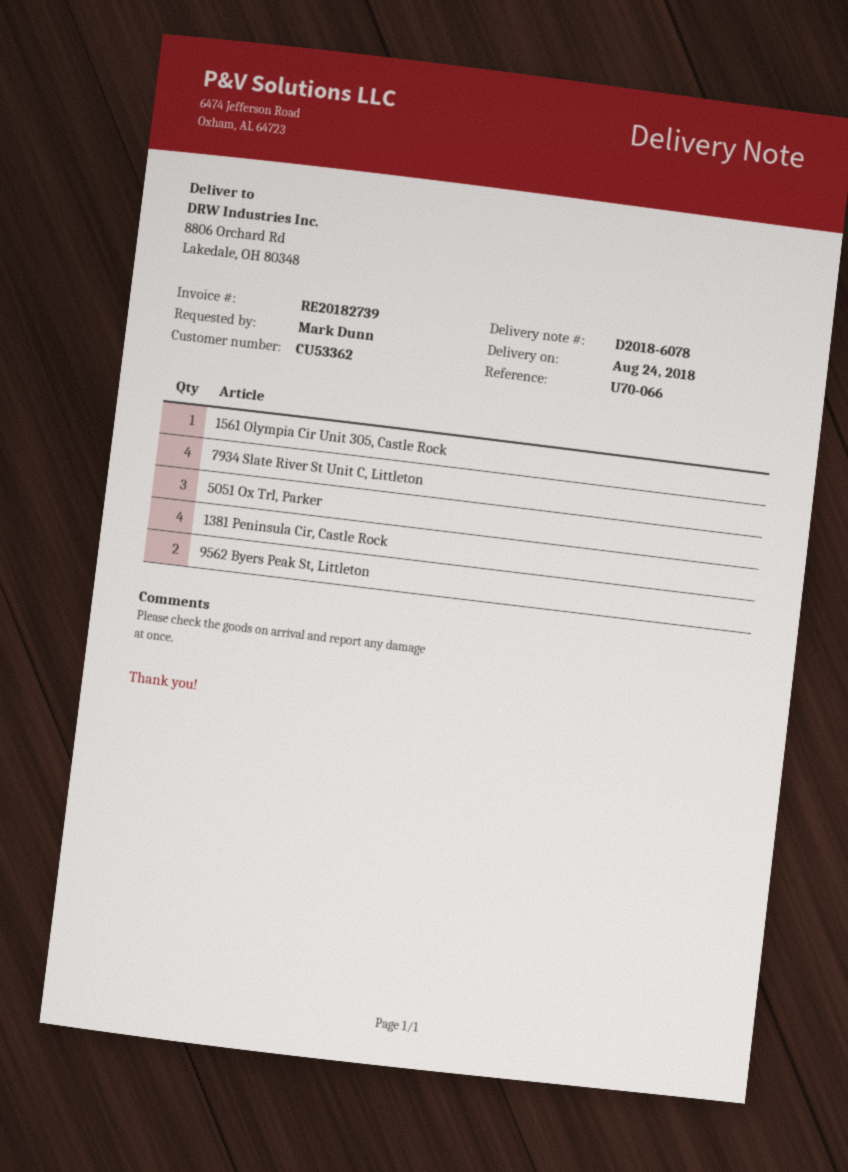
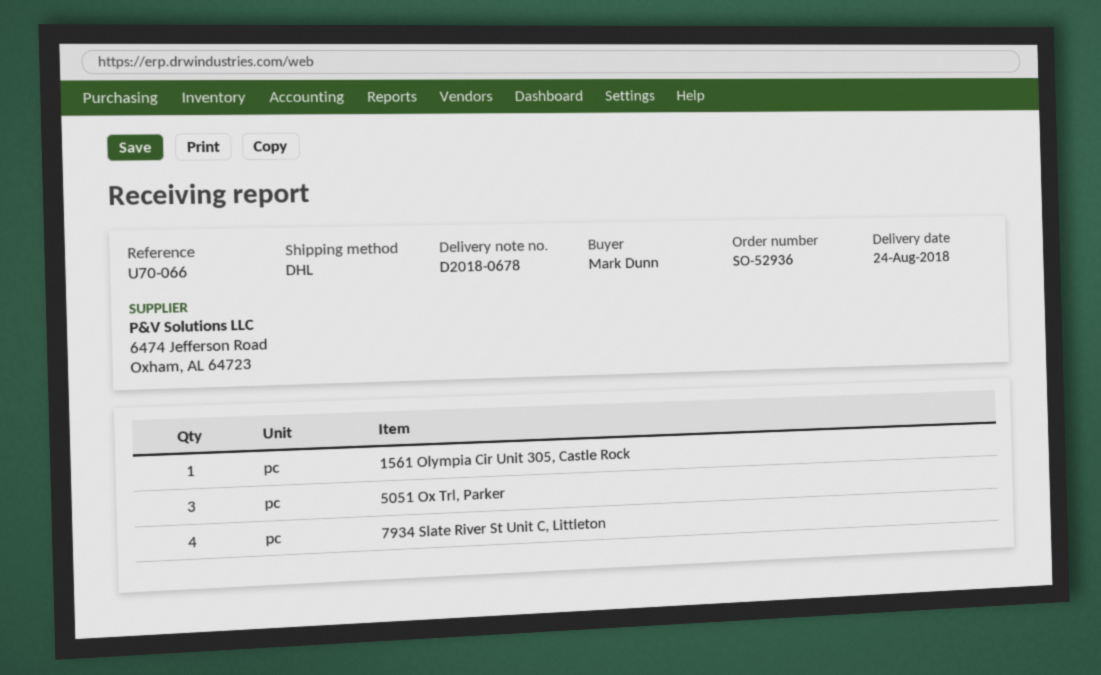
delivery note number: D2018-6078 -> D2018-0678
1381 Peninsula Cir, Castle Rock: 4 -> none
9562 Byers Peak St, Littleton: 2 -> none

